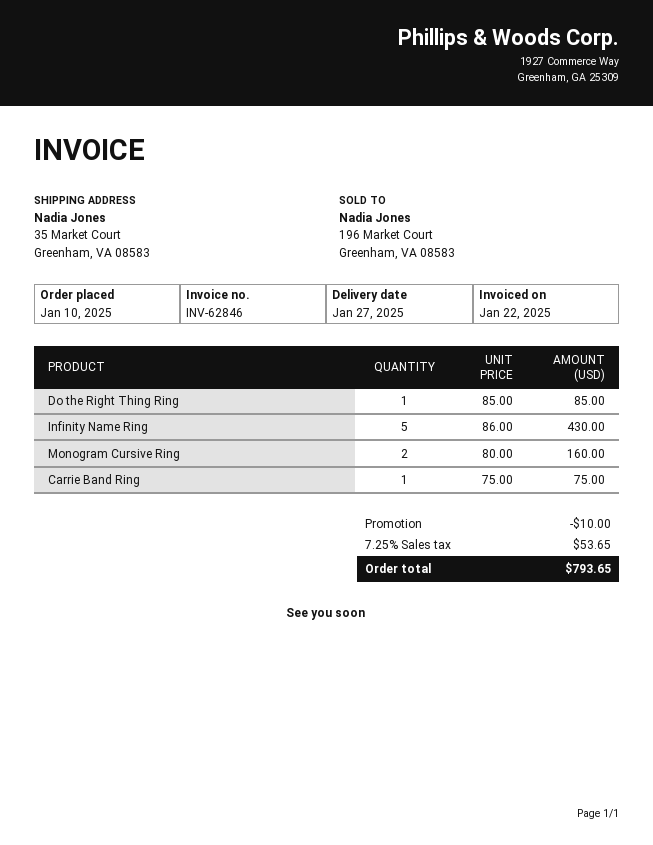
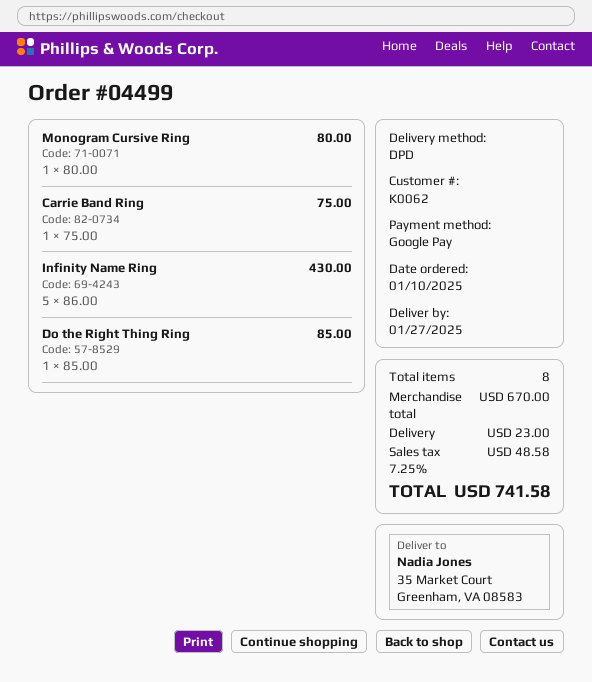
Monogram Cursive Ring: 2 x 80.00 = 160.00 -> 1 x 80.00 = 80.00
discount: 10.00 -> none
shipping: none -> 23.00
tax: 7.25% = 53.65 -> 7.25% = 48.58
total: 793.65 -> 741.58

